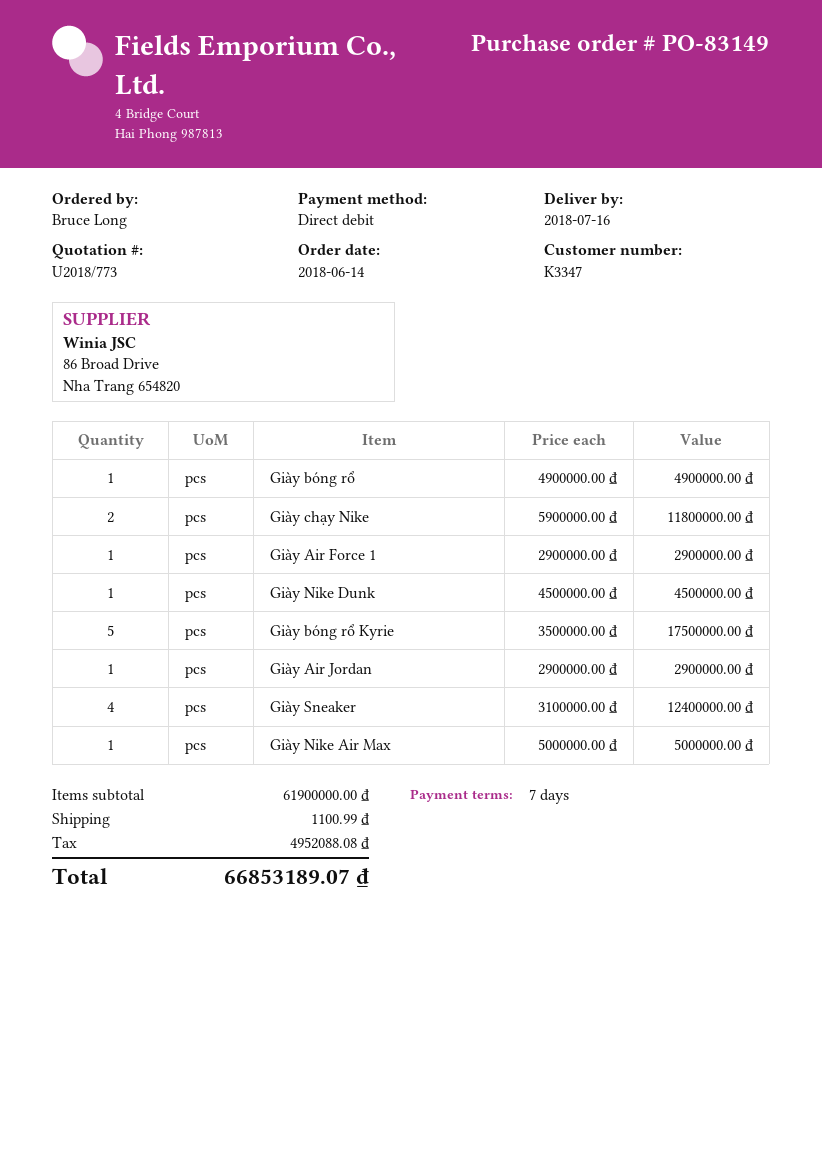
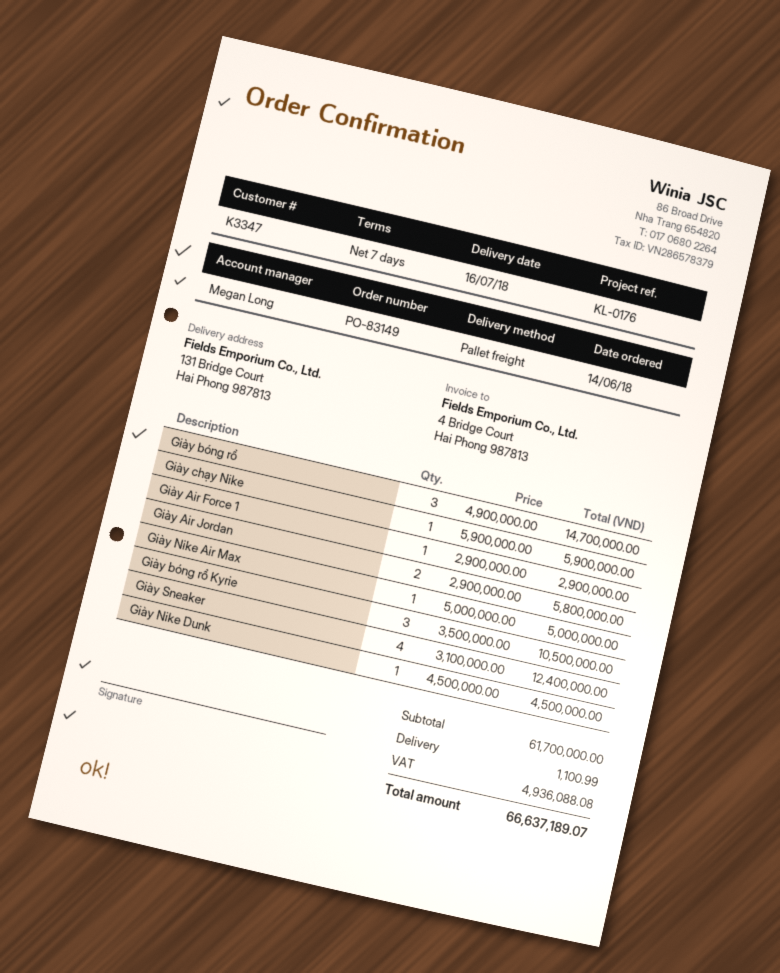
Giày bóng rổ: 1 x 4900000.00 = 4900000.00 -> 3 x 4900000.00 = 14700000.00
Giày chạy Nike: 2 x 5900000.00 = 11800000.00 -> 1 x 5900000.00 = 5900000.00
Giày bóng rổ Kyrie: 5 x 3500000.00 = 17500000.00 -> 3 x 3500000.00 = 10500000.00
Giày Air Jordan: 1 x 2900000.00 = 2900000.00 -> 2 x 2900000.00 = 5800000.00
subtotal: 61900000.00 -> 61700000.00
tax: 4952088.08 -> 4936088.08
total: 66853189.07 -> 66637189.07

